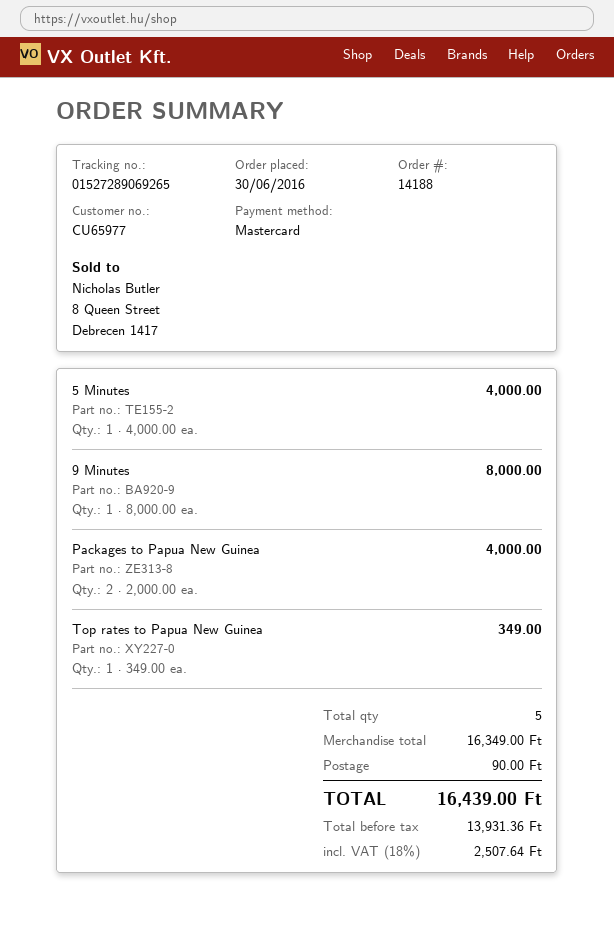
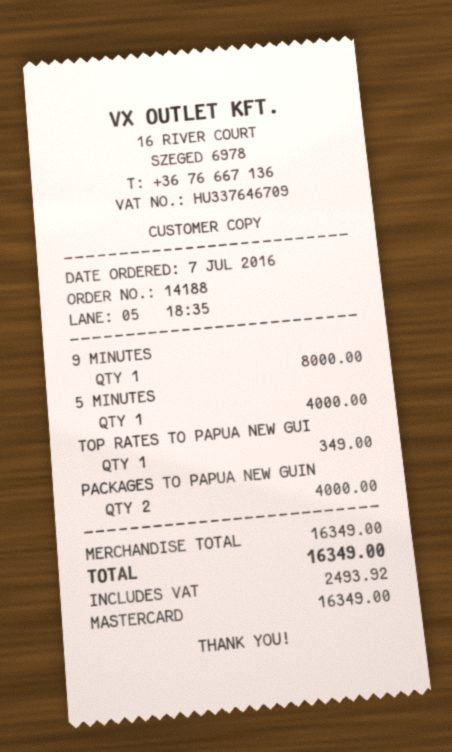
order date: 2016-06-30 -> 2016-07-07
shipping: 90.00 -> none
tax: 2507.64 -> 2493.92
total: 16439.00 -> 16349.00

